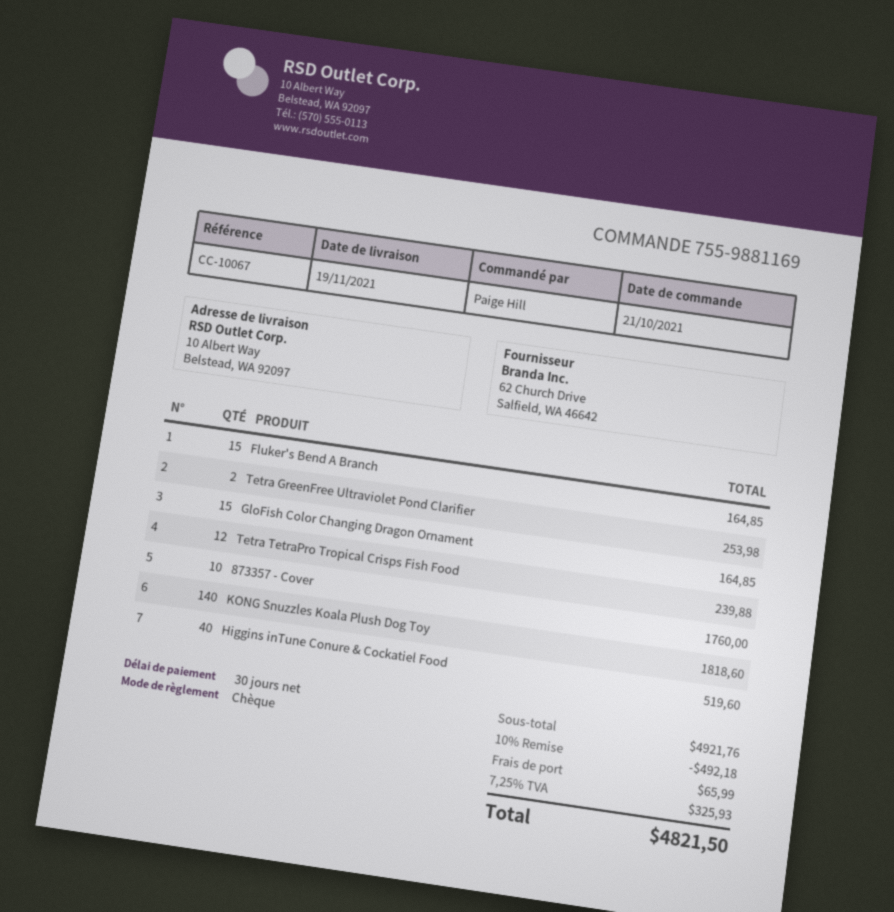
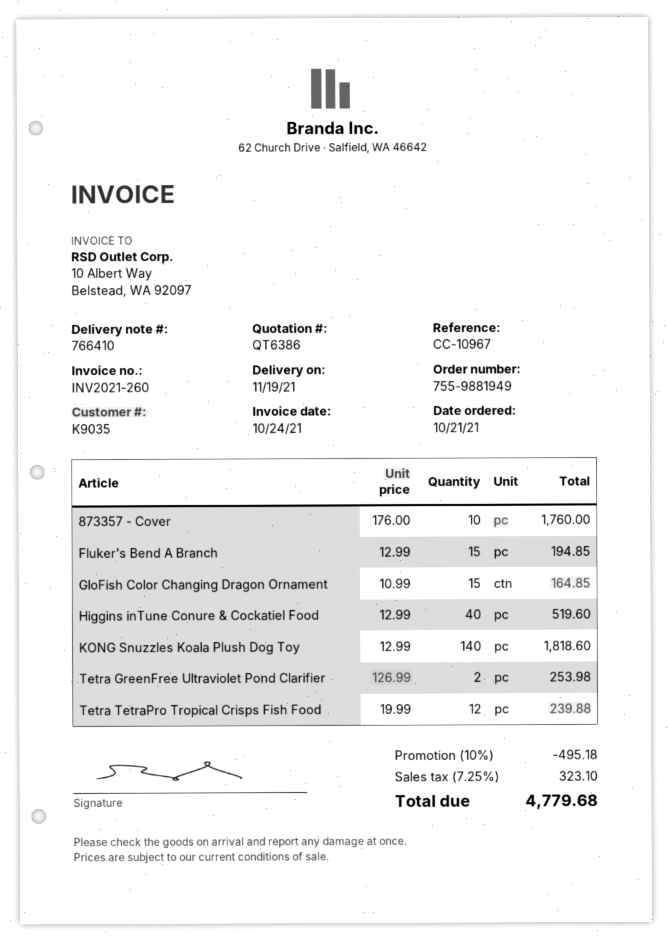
order number: 755-9881169 -> 755-9881949
reference: CC-10067 -> CC-10967
Fluker's Bend A Branch: 15 for 164.85 -> 15 for 194.85
discount: 10% = 492.18 -> 10% = 495.18
shipping: 65.99 -> none
tax: 7.25% = 325.93 -> 7.25% = 323.10
total: 4821.50 -> 4779.68

